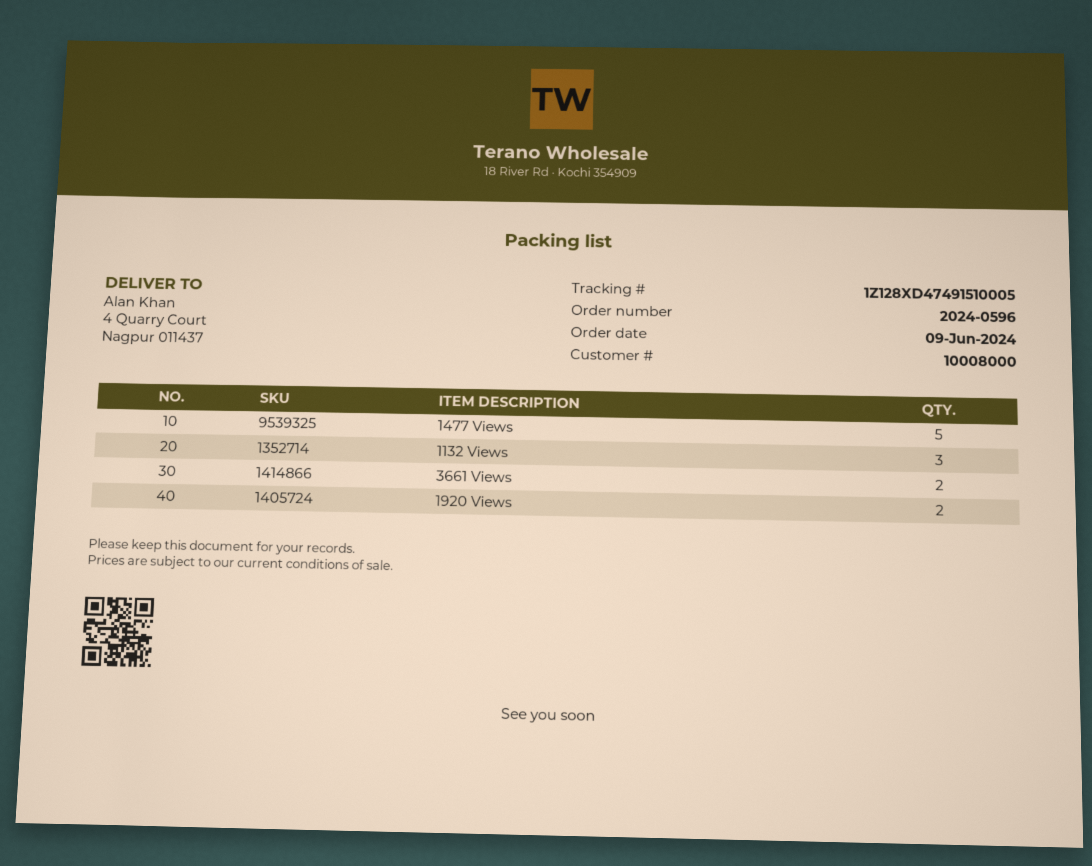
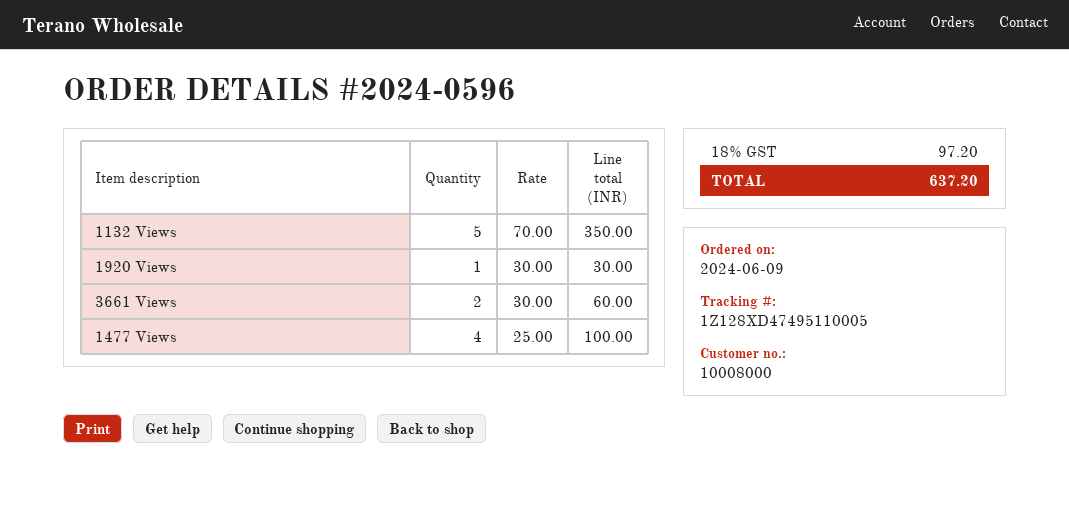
tracking number: 1Z128XD47491510005 -> 1Z128XD47495110005
1477 Views: 5 -> 4
1132 Views: 3 -> 5
1920 Views: 2 -> 1

